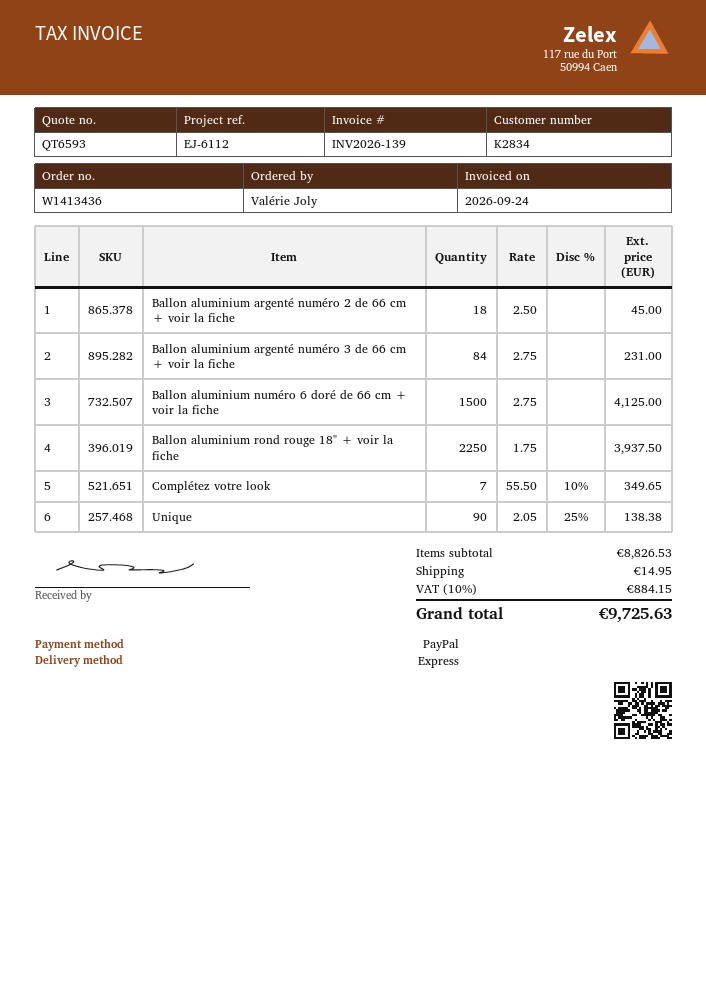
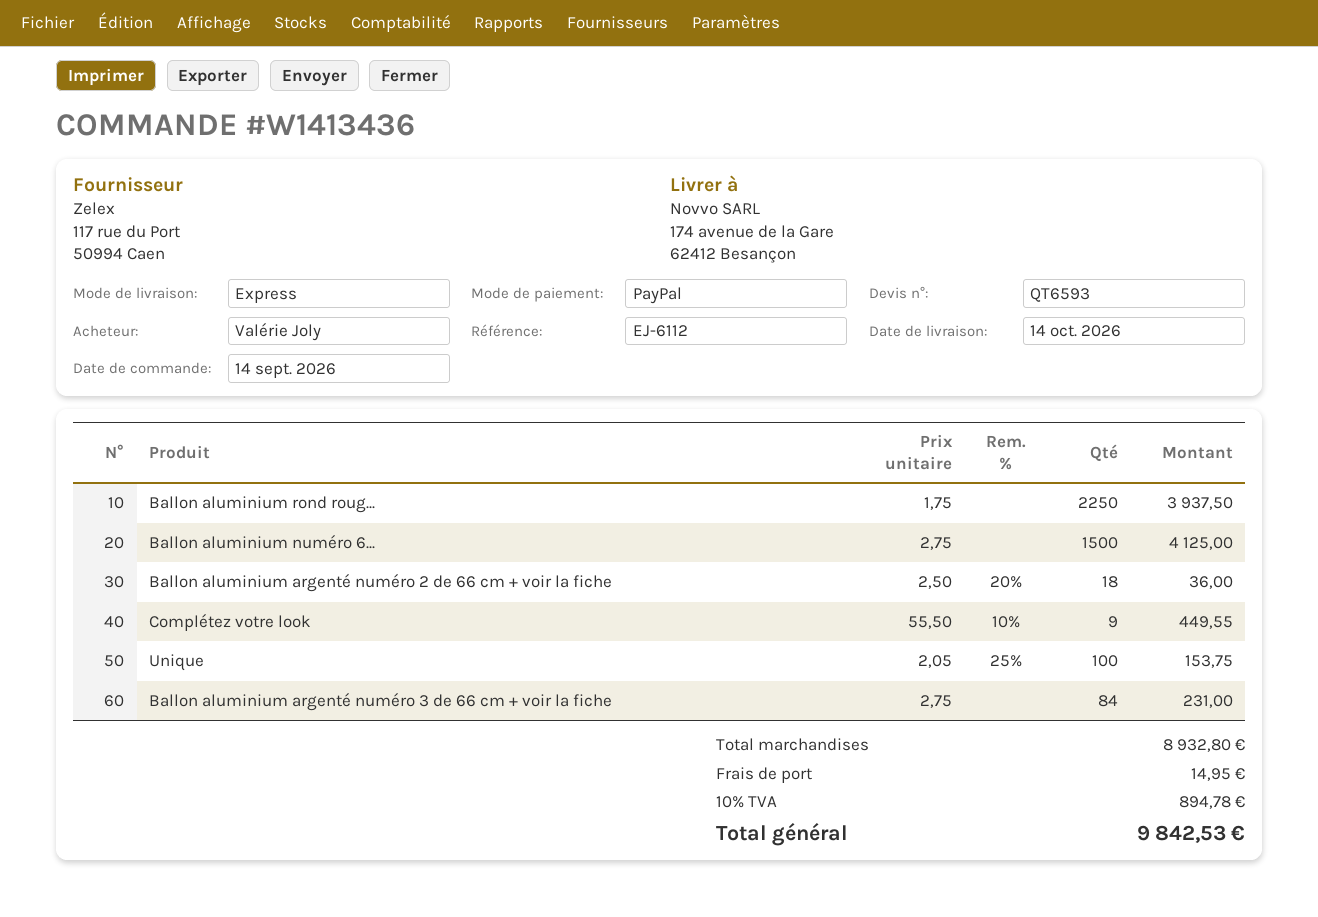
Ballon aluminium argenté numéro 2 de 66 cm + voir la fiche: 18 x 2.50 = 45.00 -> 18 x 2.50 - 20% = 36.00
Complétez votre look: 7 x 55.50 - 10% = 349.65 -> 9 x 55.50 - 10% = 449.55
Unique: 90 x 2.05 - 25% = 138.38 -> 100 x 2.05 - 25% = 153.75
subtotal: 8826.53 -> 8932.80
tax: 10% = 884.15 -> 10% = 894.78
total: 9725.63 -> 9842.53

